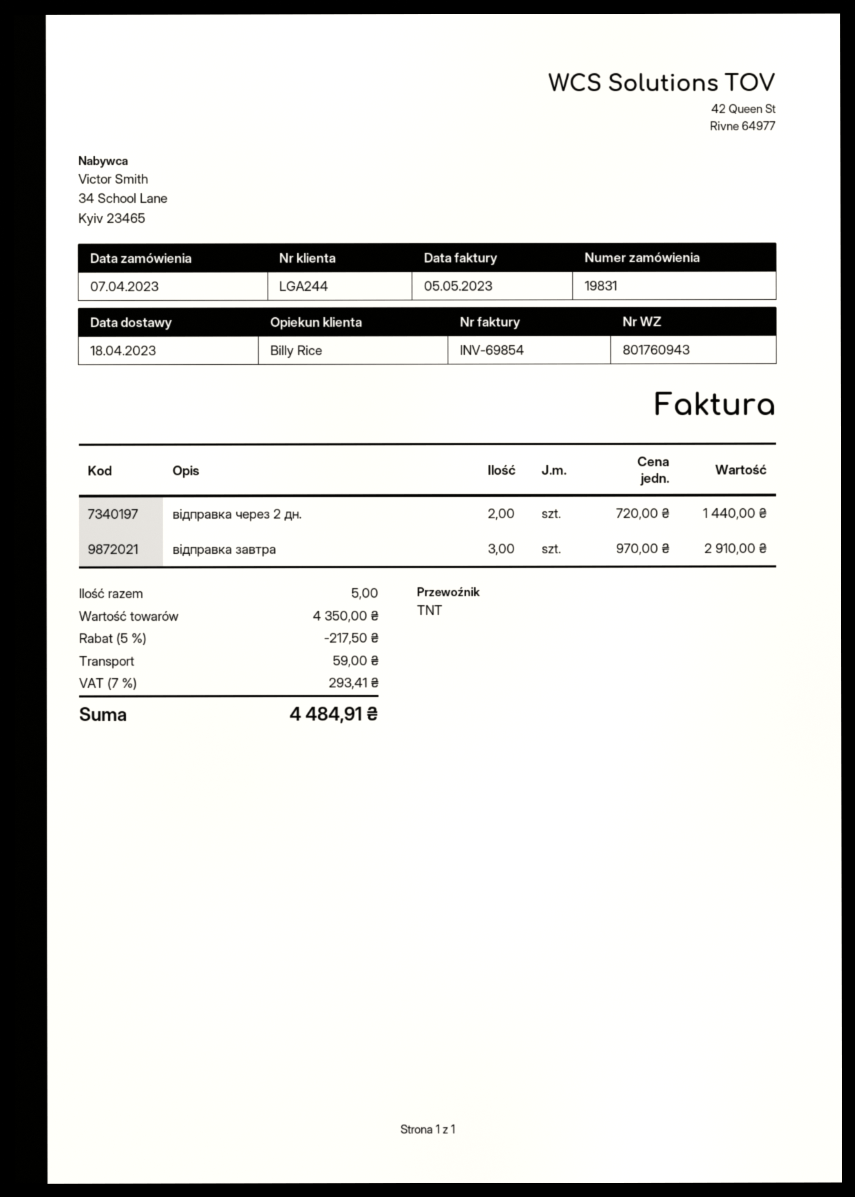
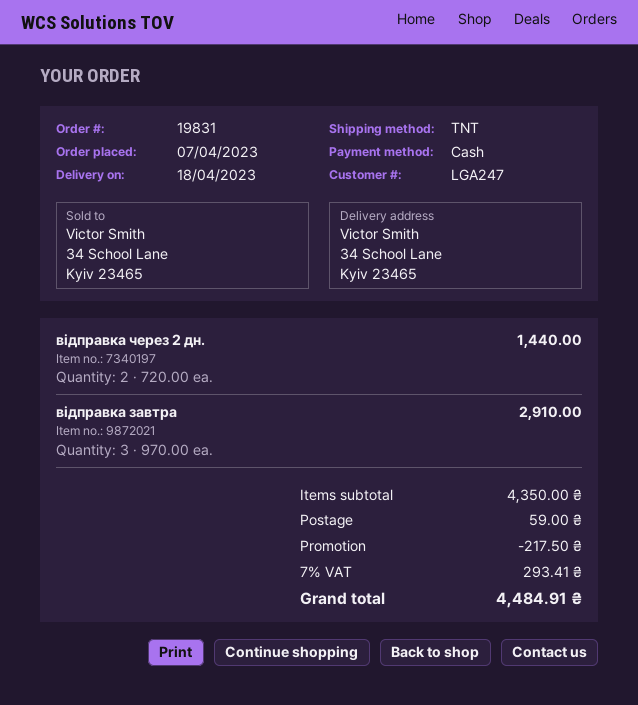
customer number: LGA244 -> LGA247

